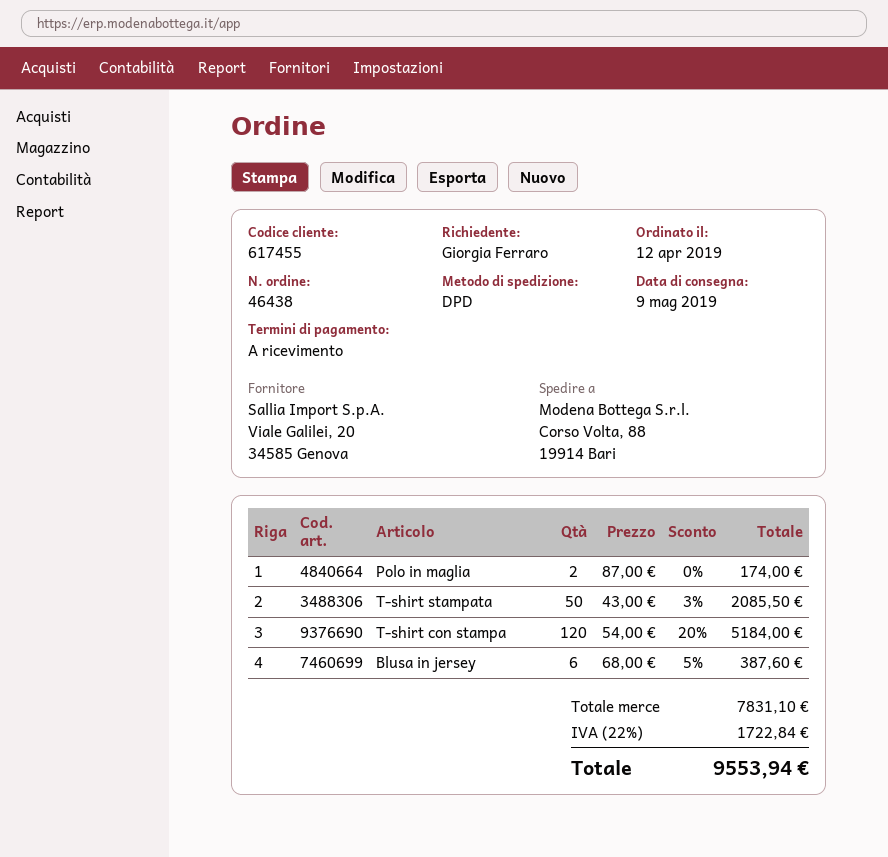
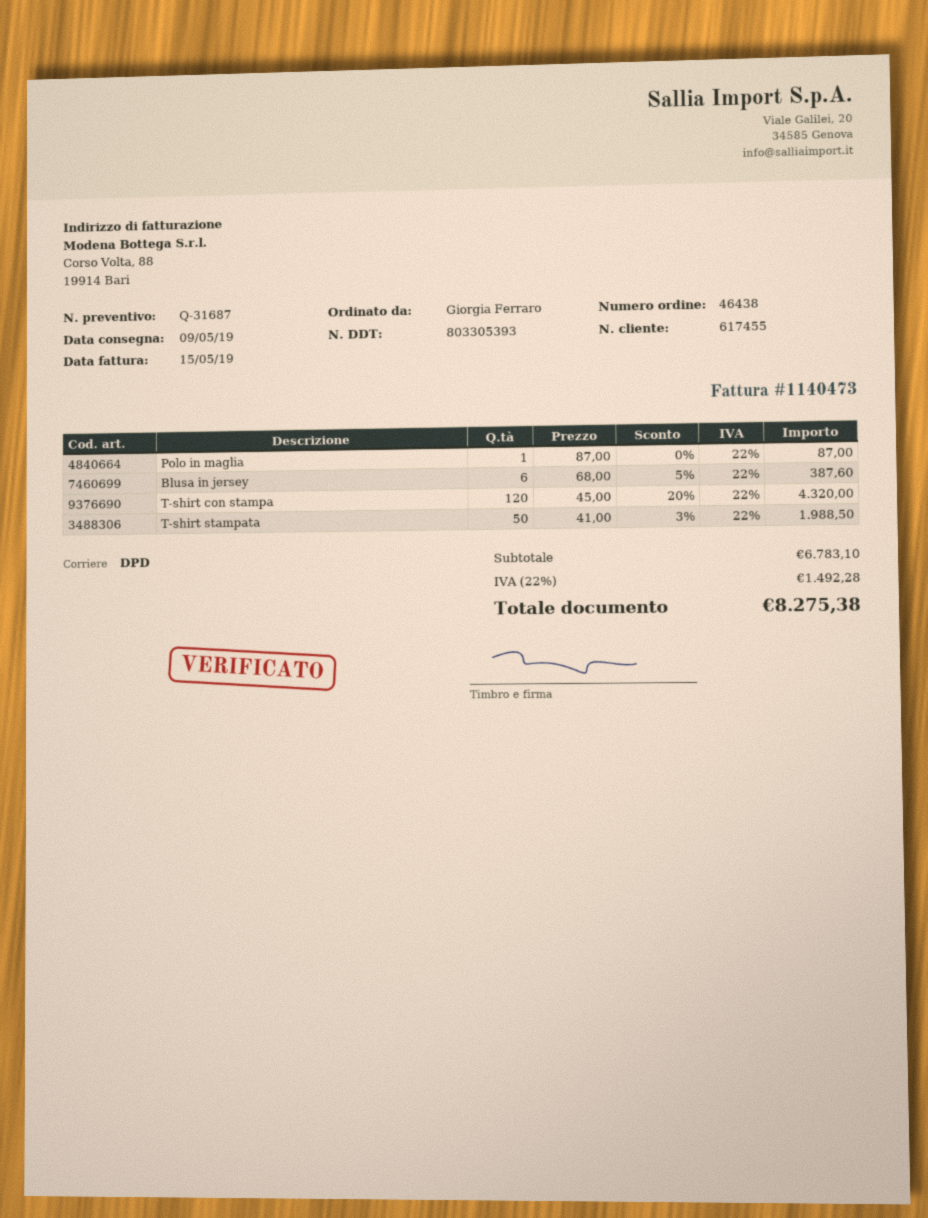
Polo in maglia: 2 x 87.00 = 174.00 -> 1 x 87.00 = 87.00
T-shirt stampata: 50 x 43.00 - 3% = 2085.50 -> 50 x 41.00 - 3% = 1988.50
T-shirt con stampa: 120 x 54.00 - 20% = 5184.00 -> 120 x 45.00 - 20% = 4320.00
subtotal: 7831.10 -> 6783.10
tax: 22% = 1722.84 -> 22% = 1492.28
total: 9553.94 -> 8275.38

